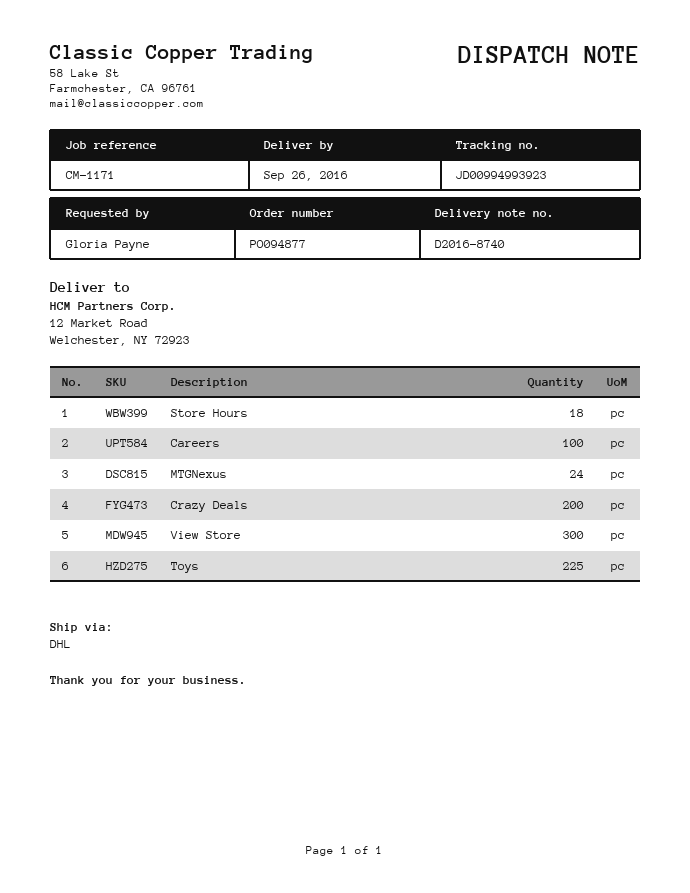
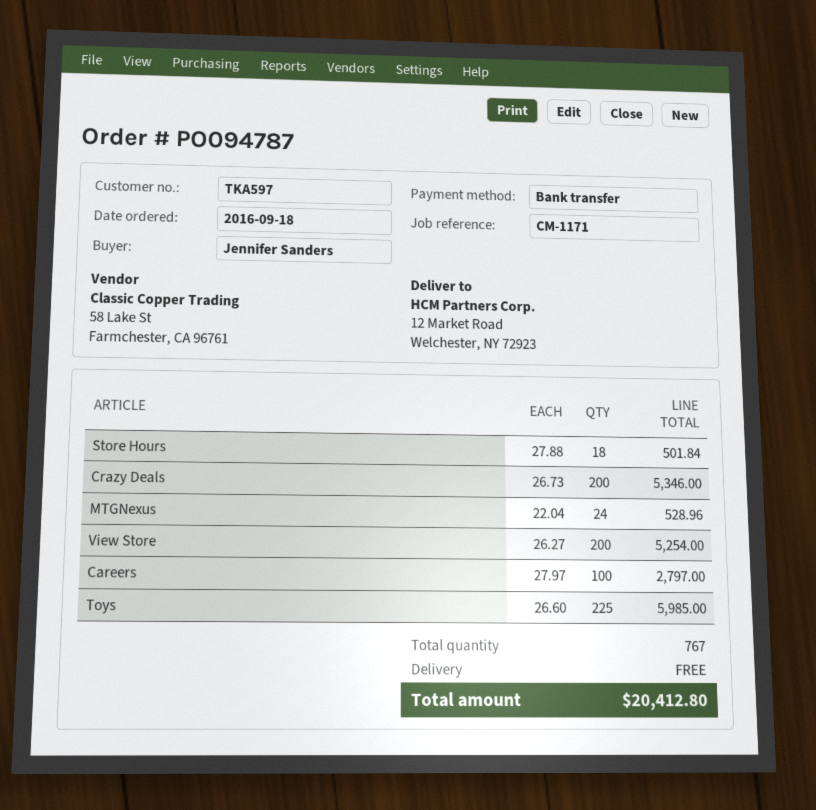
order number: PO094877 -> PO094787
ordered by: Gloria Payne -> Jennifer Sanders
View Store: 300 -> 200

